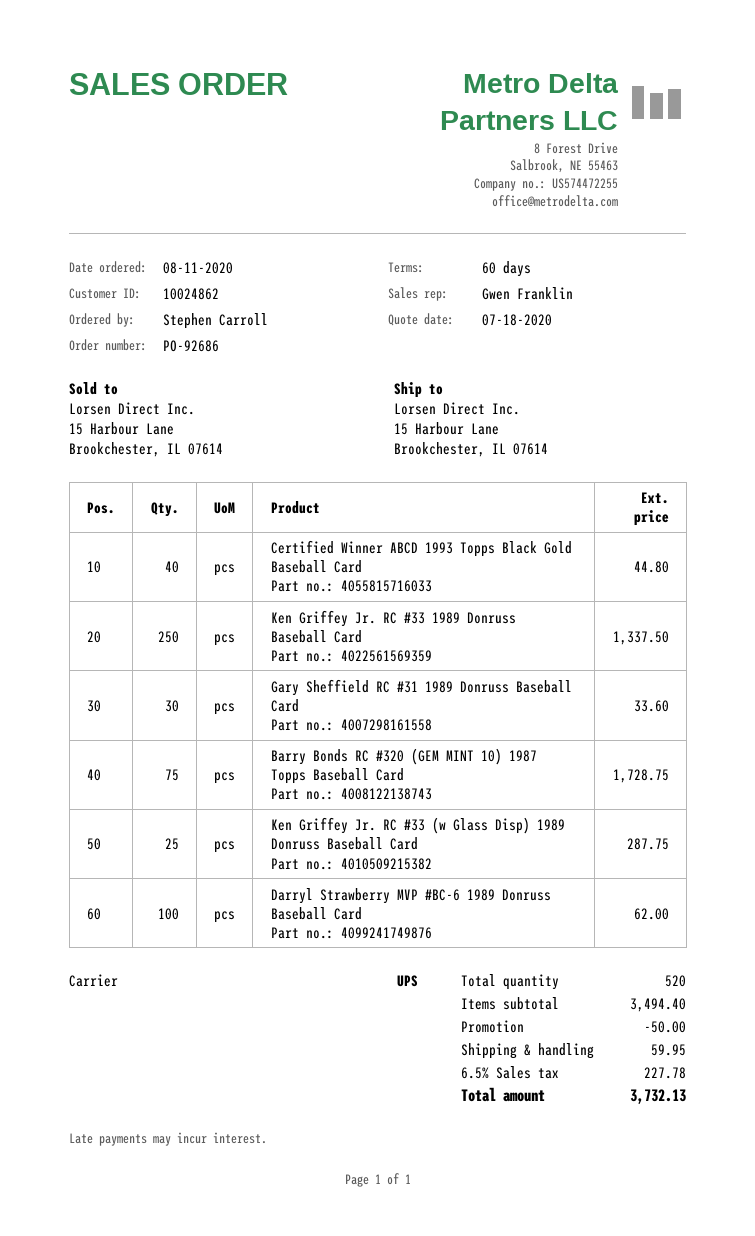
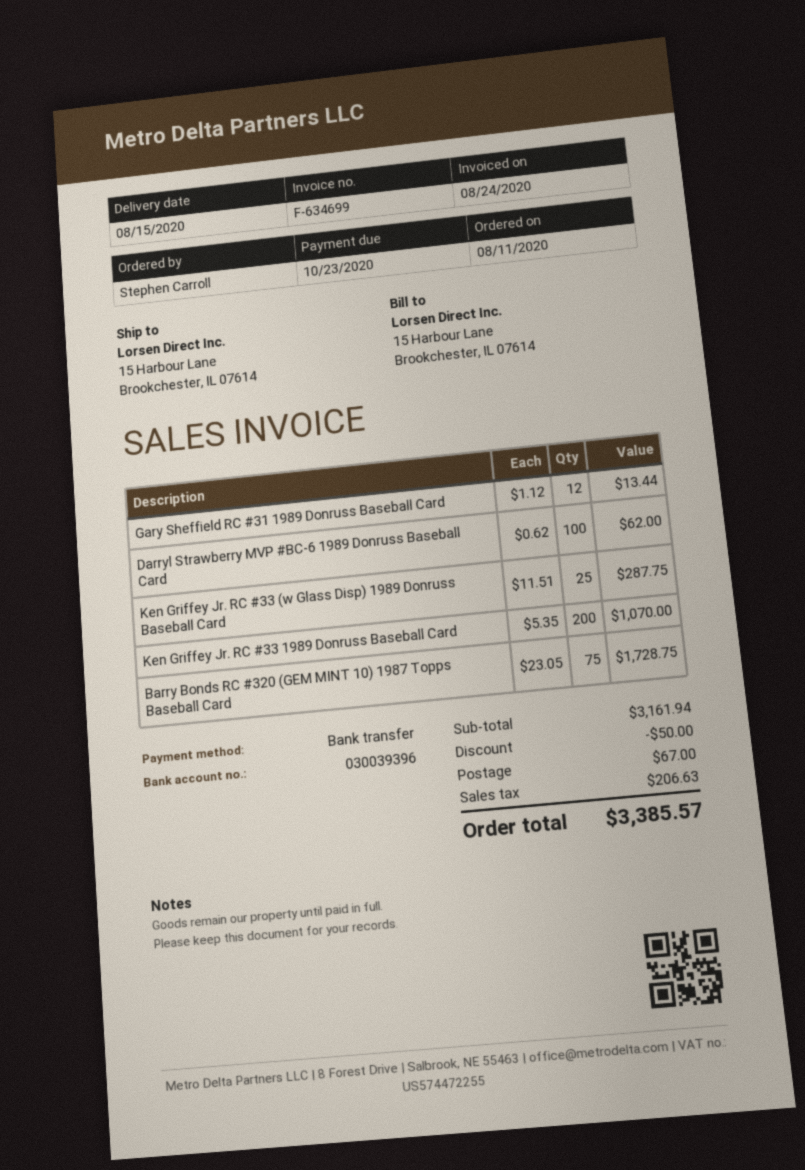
Certified Winner ABCD 1993 Topps Black Gold Baseball Card: 40 for 44.80 -> none
Ken Griffey Jr. RC #33 1989 Donruss Baseball Card: 250 for 1337.50 -> 200 for 1070.00
Gary Sheffield RC #31 1989 Donruss Baseball Card: 30 for 33.60 -> 12 for 13.44
subtotal: 3494.40 -> 3161.94
shipping: 59.95 -> 67.00
tax: 227.78 -> 206.63
total: 3732.13 -> 3385.57

